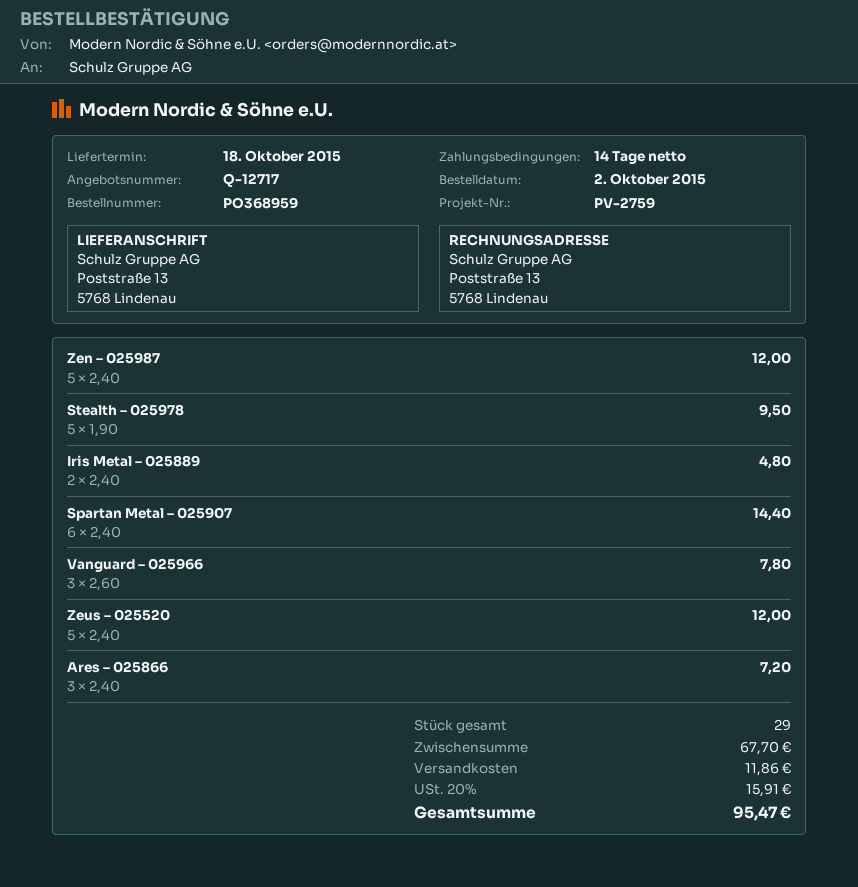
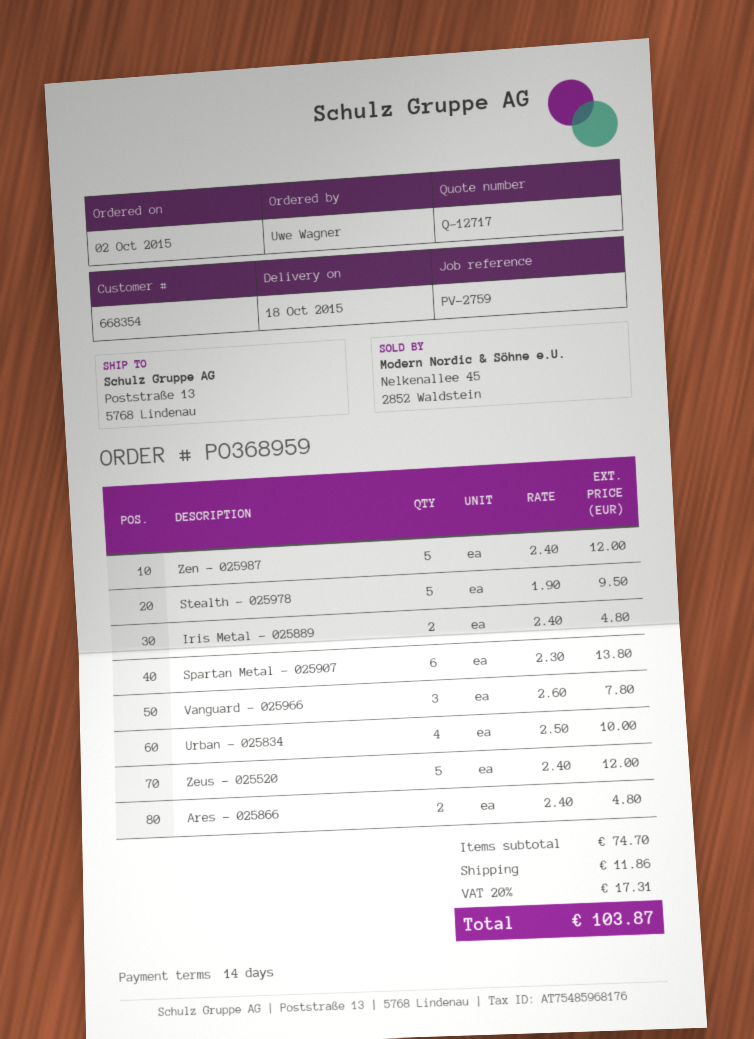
Spartan Metal – 025907: 6 x 2.40 = 14.40 -> 6 x 2.30 = 13.80
Ares – 025866: 3 x 2.40 = 7.20 -> 2 x 2.40 = 4.80
Urban – 025834: none -> 4 x 2.50 = 10.00
subtotal: 67.70 -> 74.70
tax: 20% = 15.91 -> 20% = 17.31
total: 95.47 -> 103.87

